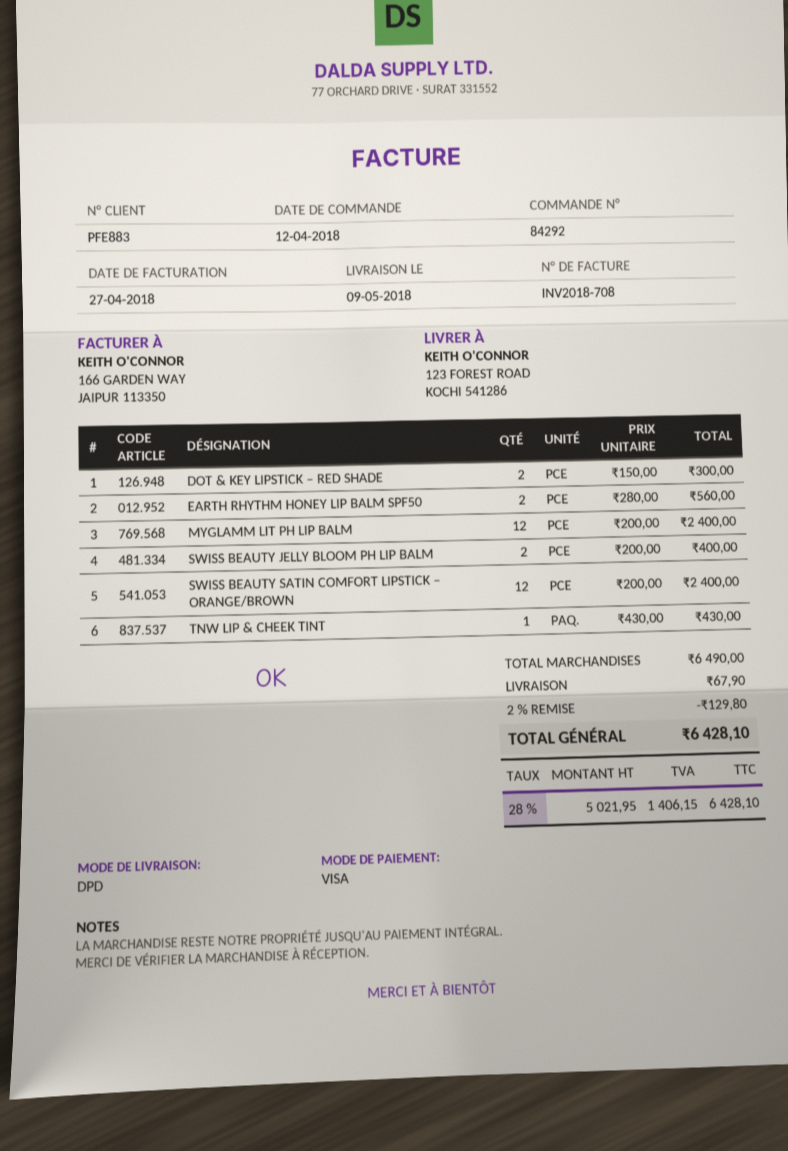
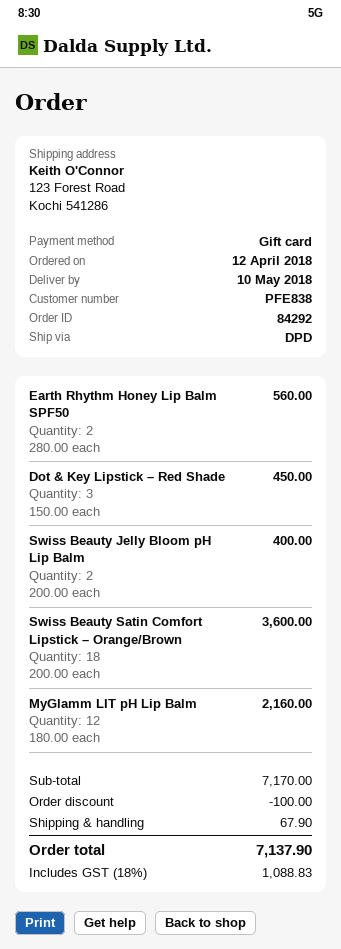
delivery date: 2018-05-09 -> 2018-05-10
customer number: PFE883 -> PFE838
payment method: Visa -> gift card
DOT & KEY LIPSTICK – RED SHADE: 2 x 150.00 = 300.00 -> 3 x 150.00 = 450.00
MYGLAMM LIT PH LIP BALM: 12 x 200.00 = 2400.00 -> 12 x 180.00 = 2160.00
SWISS BEAUTY SATIN COMFORT LIPSTICK – ORANGE/BROWN: 12 x 200.00 = 2400.00 -> 18 x 200.00 = 3600.00
TNW LIP & CHEEK TINT: 1 x 430.00 = 430.00 -> none
subtotal: 6490.00 -> 7170.00
discount: 129.80 -> 100.00
tax: 28% = 1406.15 -> 18% = 1088.83
total: 6428.10 -> 7137.90

